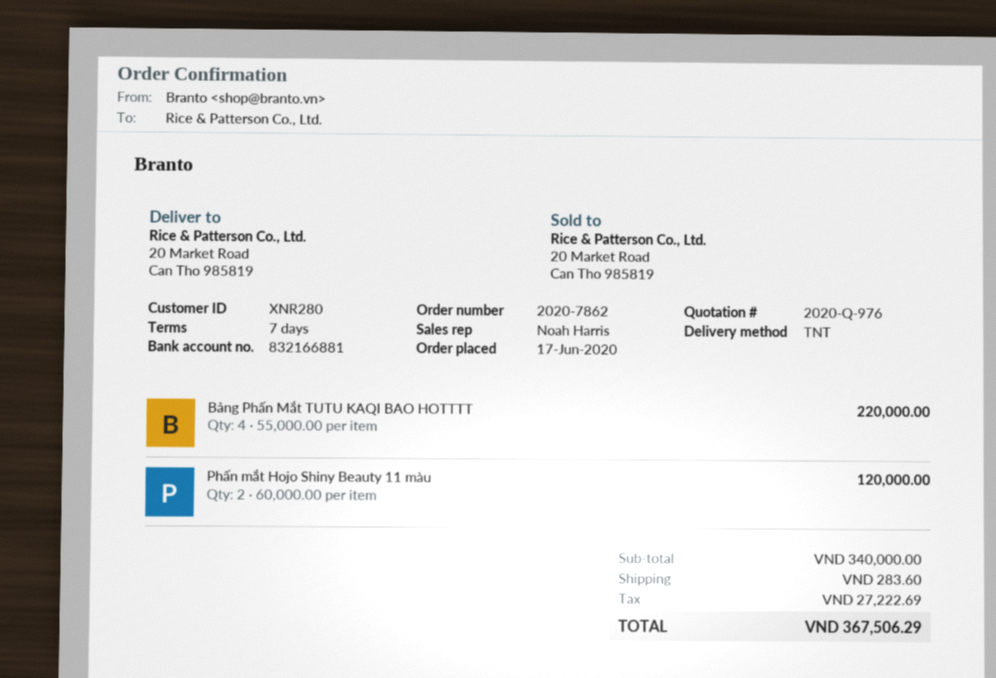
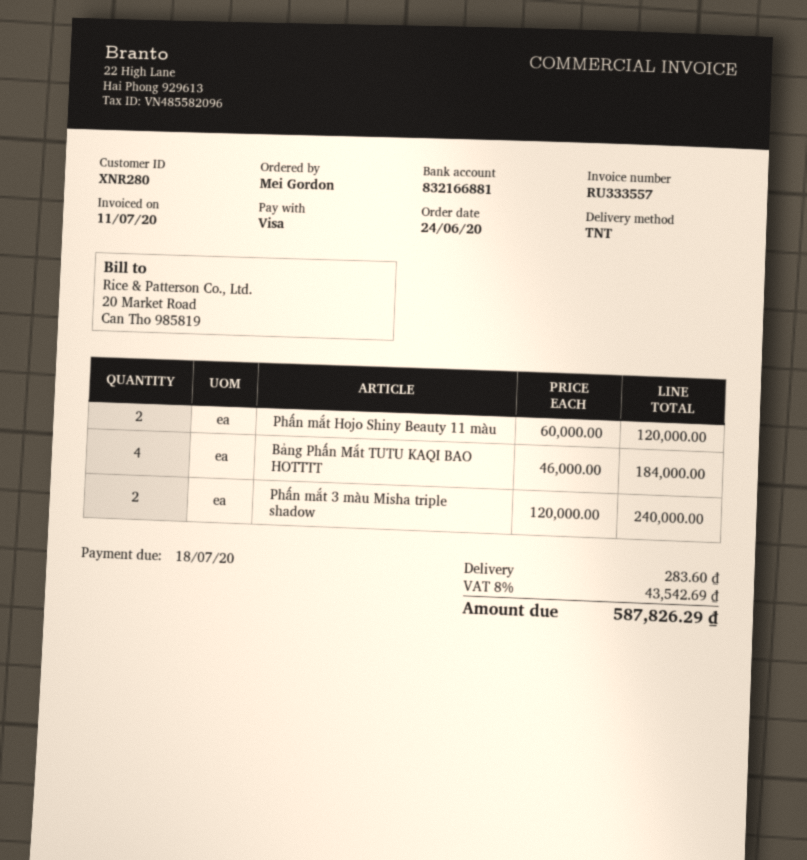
order date: 2020-06-17 -> 2020-06-24
Bảng Phấn Mắt TUTU KAQI BAO HOTTTT: 4 x 55000.00 = 220000.00 -> 4 x 46000.00 = 184000.00
Phấn mắt 3 màu Misha triple shadow: none -> 2 x 120000.00 = 240000.00
tax: 27222.69 -> 43542.69
total: 367506.29 -> 587826.29

